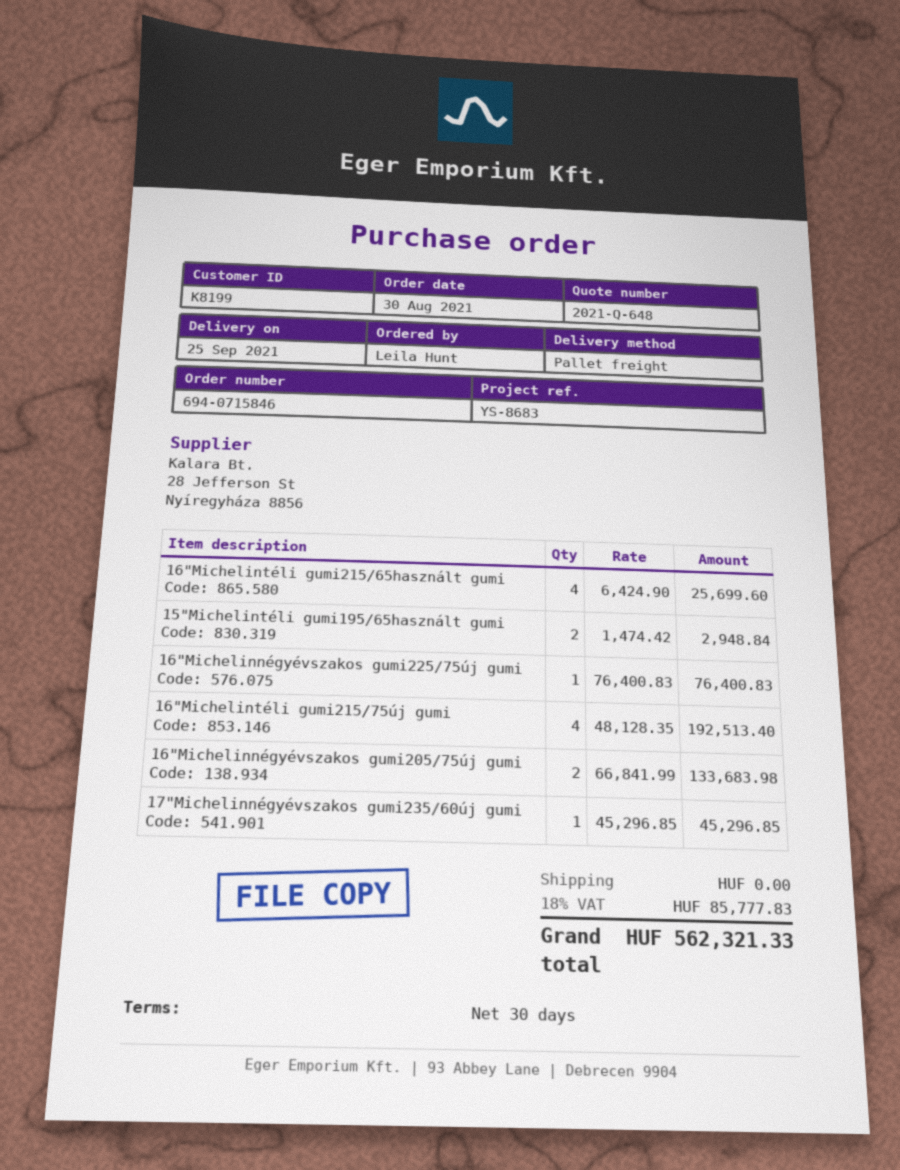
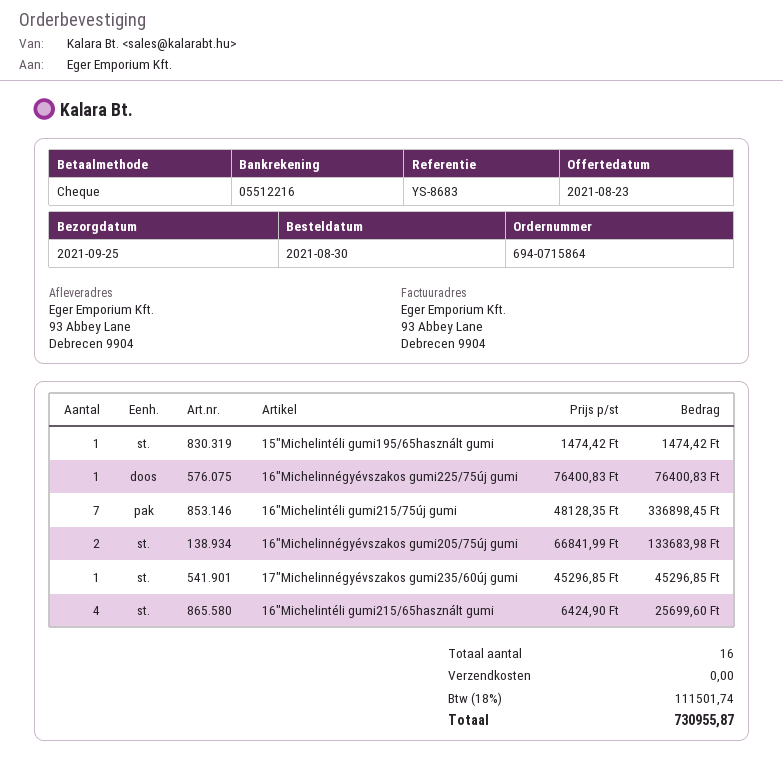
order number: 694-0715846 -> 694-0715864
15"Michelintéli gumi195/65használt gumi: 2 x 1474.42 = 2948.84 -> 1 x 1474.42 = 1474.42
16"Michelintéli gumi215/75új gumi: 4 x 48128.35 = 192513.40 -> 7 x 48128.35 = 336898.45
tax: 18% = 85777.83 -> 18% = 111501.74
total: 562321.33 -> 730955.87

